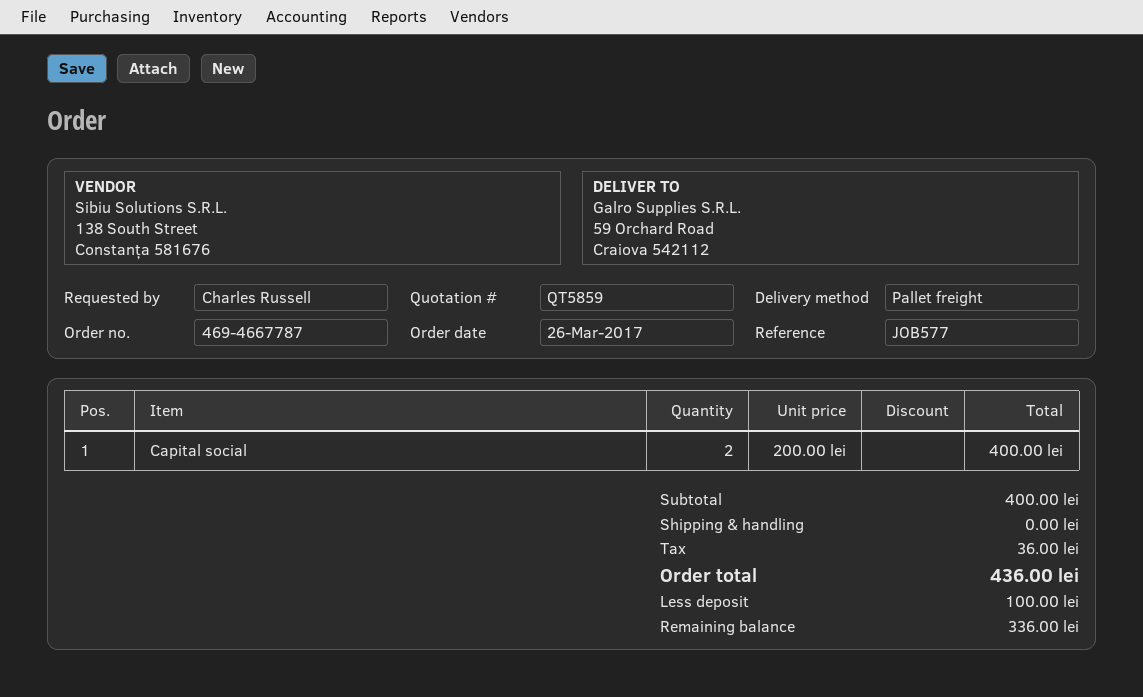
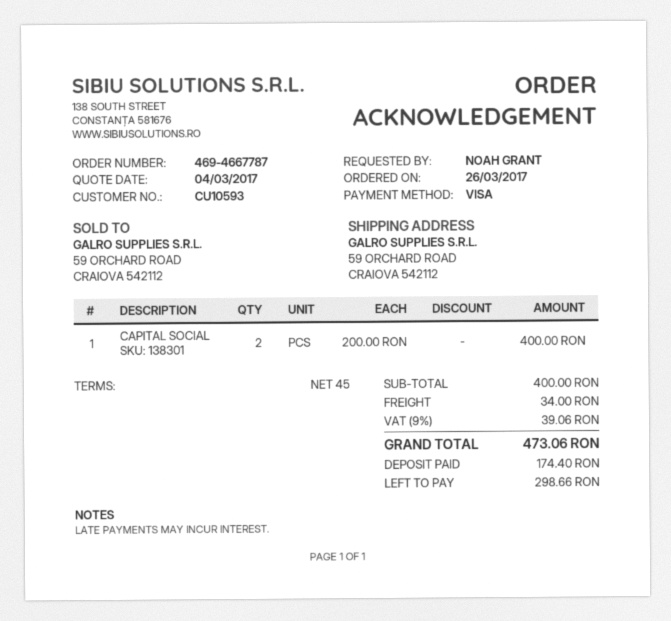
ordered by: Charles Russell -> NOAH GRANT
shipping: 0.00 -> 34.00
tax: 36.00 -> 39.06
total: 436.00 -> 473.06
deposit: 100.00 -> 174.40
balance: 336.00 -> 298.66

